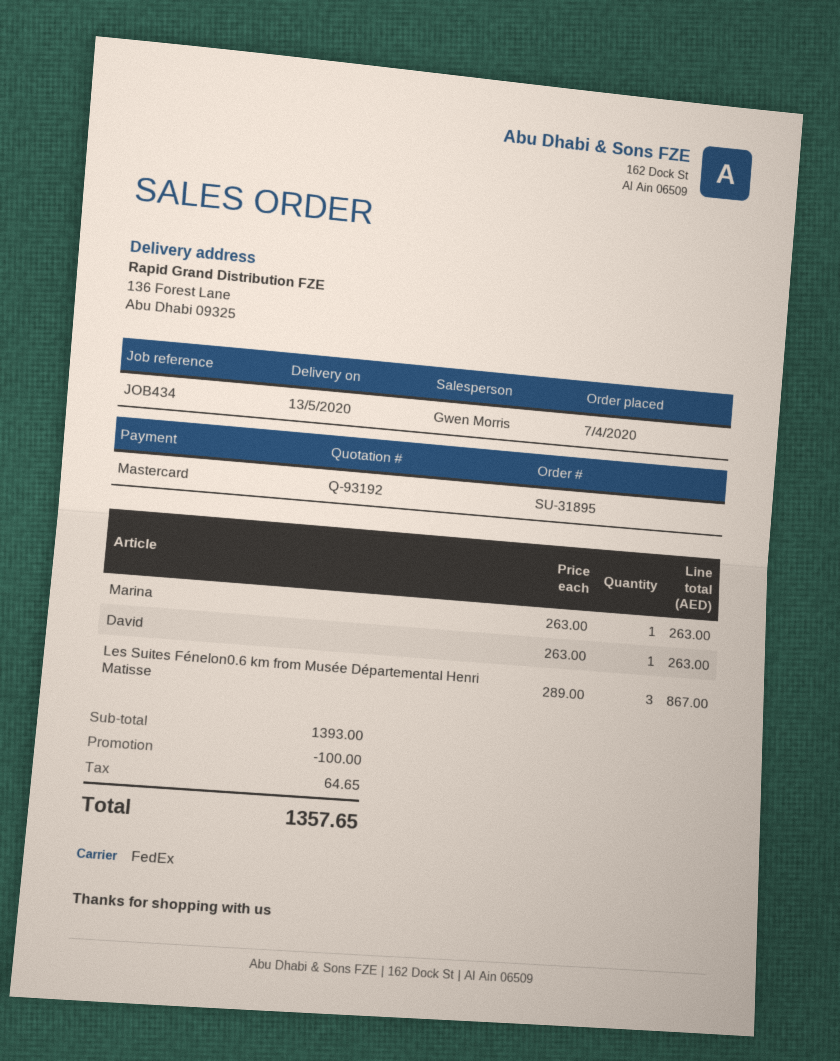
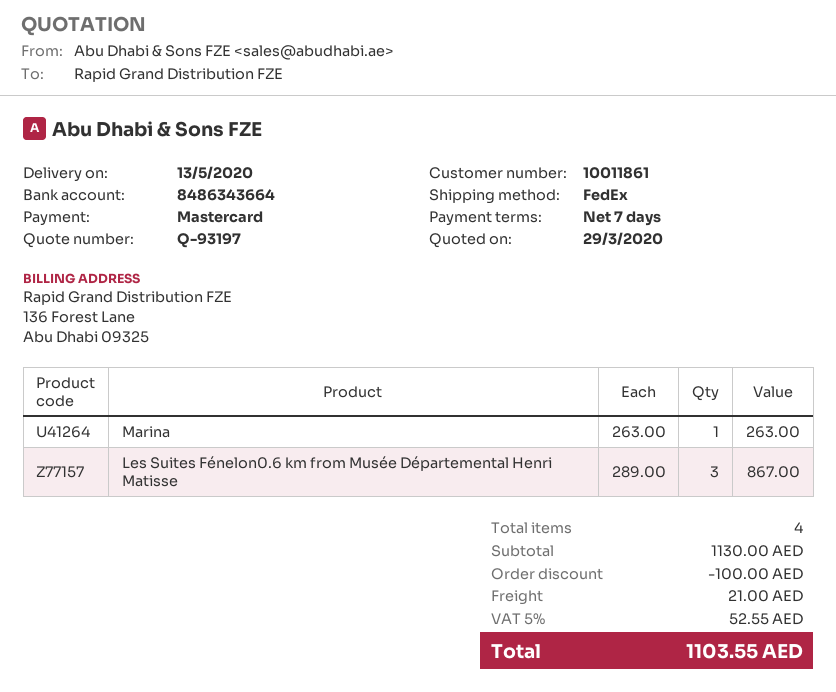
quote number: Q-93192 -> Q-93197
David: 1 x 263.00 = 263.00 -> none
subtotal: 1393.00 -> 1130.00
shipping: none -> 21.00
tax: 64.65 -> 52.55
total: 1357.65 -> 1103.55

